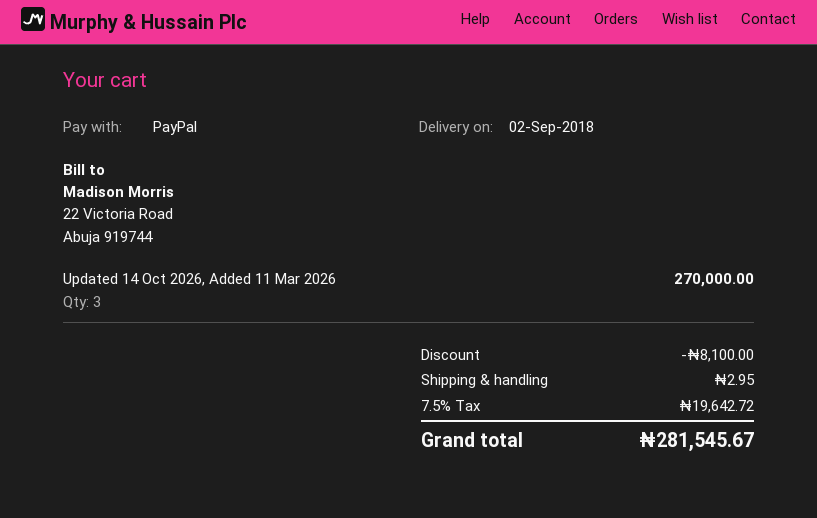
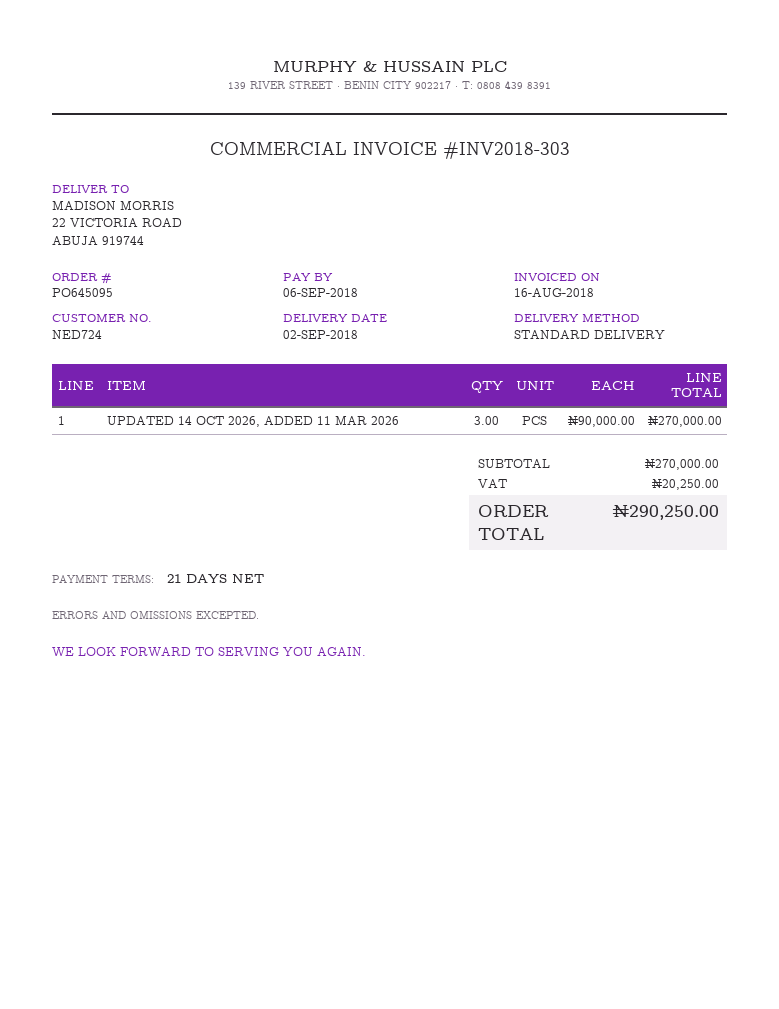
discount: 8100.00 -> none
shipping: 2.95 -> none
tax: 19642.72 -> 20250.00
total: 281545.67 -> 290250.00

